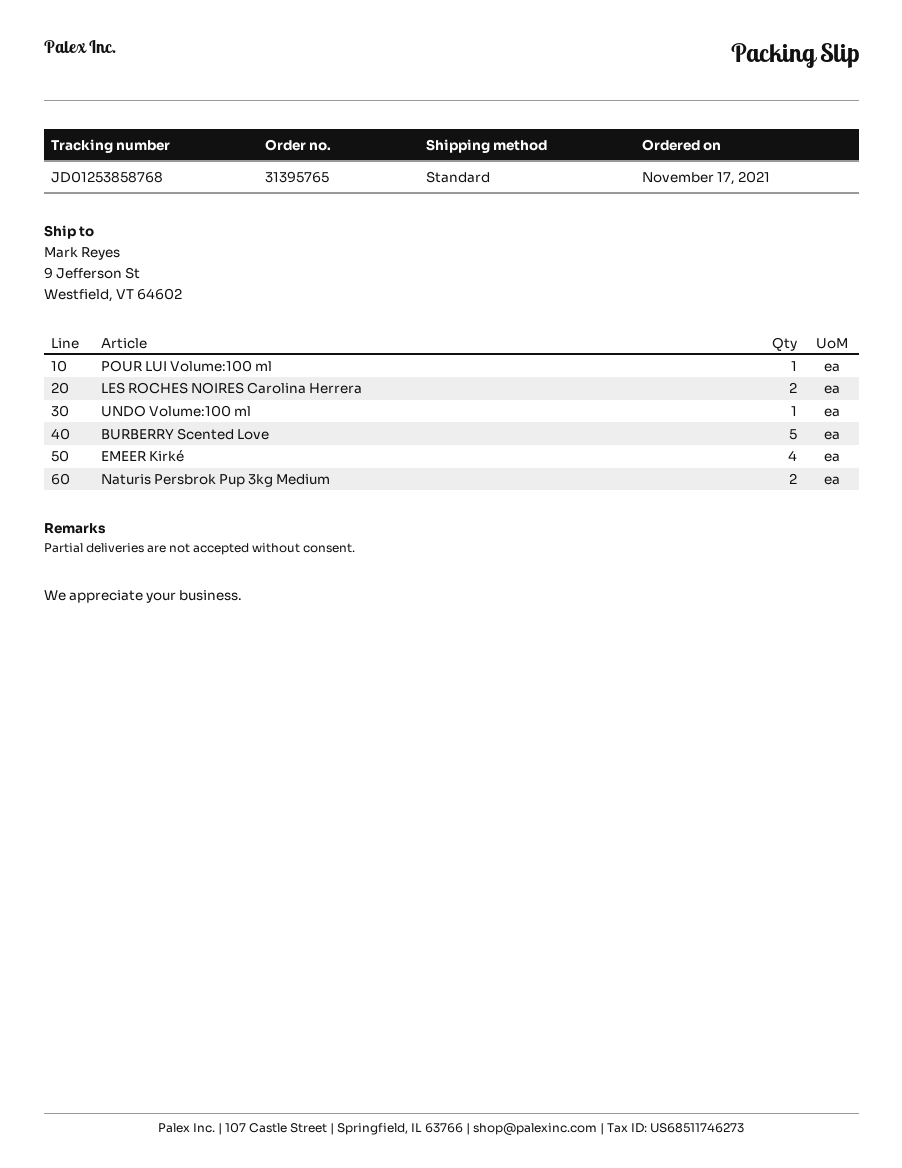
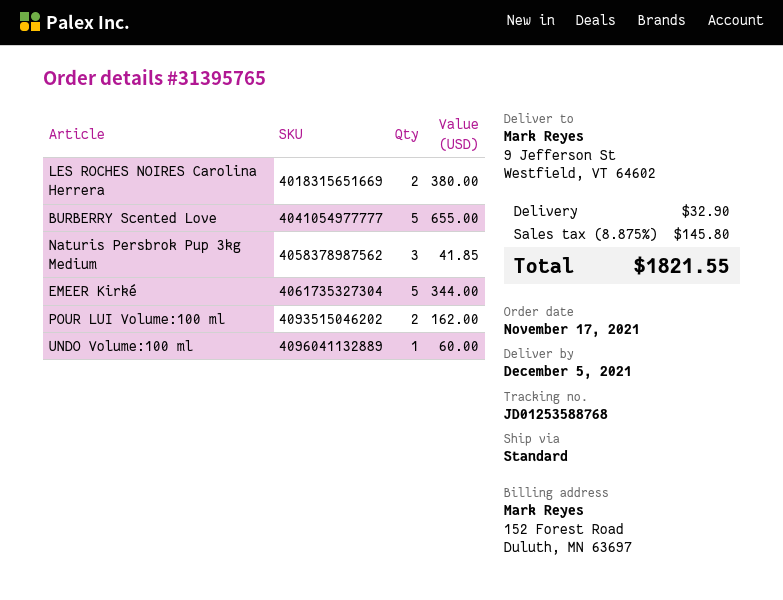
tracking number: JD01253858768 -> JD01253588768
POUR LUI Volume:100 ml: 1 -> 2
EMEER Kirké: 4 -> 5
Naturis Persbrok Pup 3kg Medium: 2 -> 3

